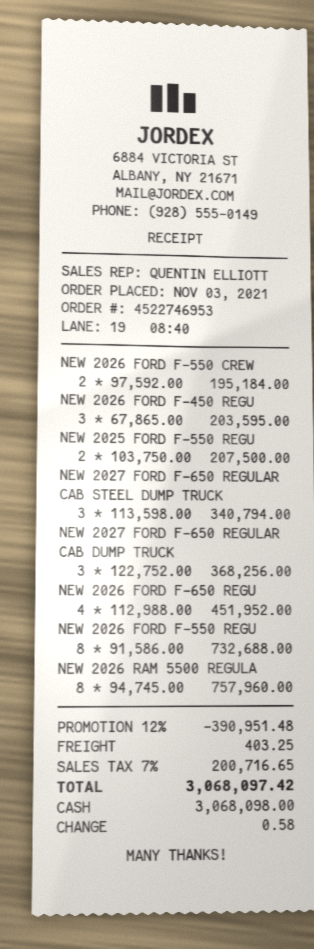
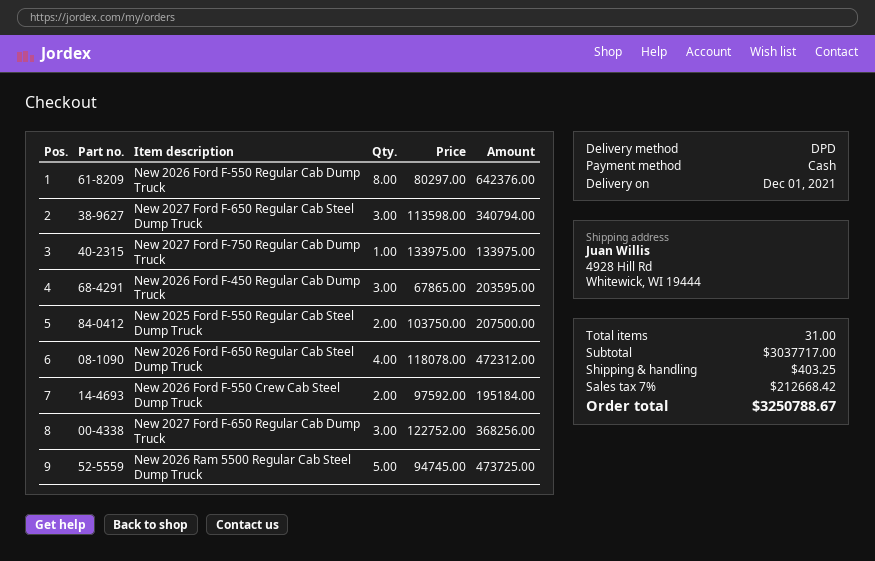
NEW 2026 FORD F-650 REGU: 4 x 112988.00 = 451952.00 -> 4 x 118078.00 = 472312.00
NEW 2026 FORD F-550 REGU: 8 x 91586.00 = 732688.00 -> 8 x 80297.00 = 642376.00
NEW 2026 RAM 5500 REGULA: 8 x 94745.00 = 757960.00 -> 5 x 94745.00 = 473725.00
New 2027 Ford F-750 Regular Cab Dump Truck: none -> 1 x 133975.00 = 133975.00
discount: 12% = 390951.48 -> none
tax: 7% = 200716.65 -> 7% = 212668.42
total: 3068097.42 -> 3250788.67

